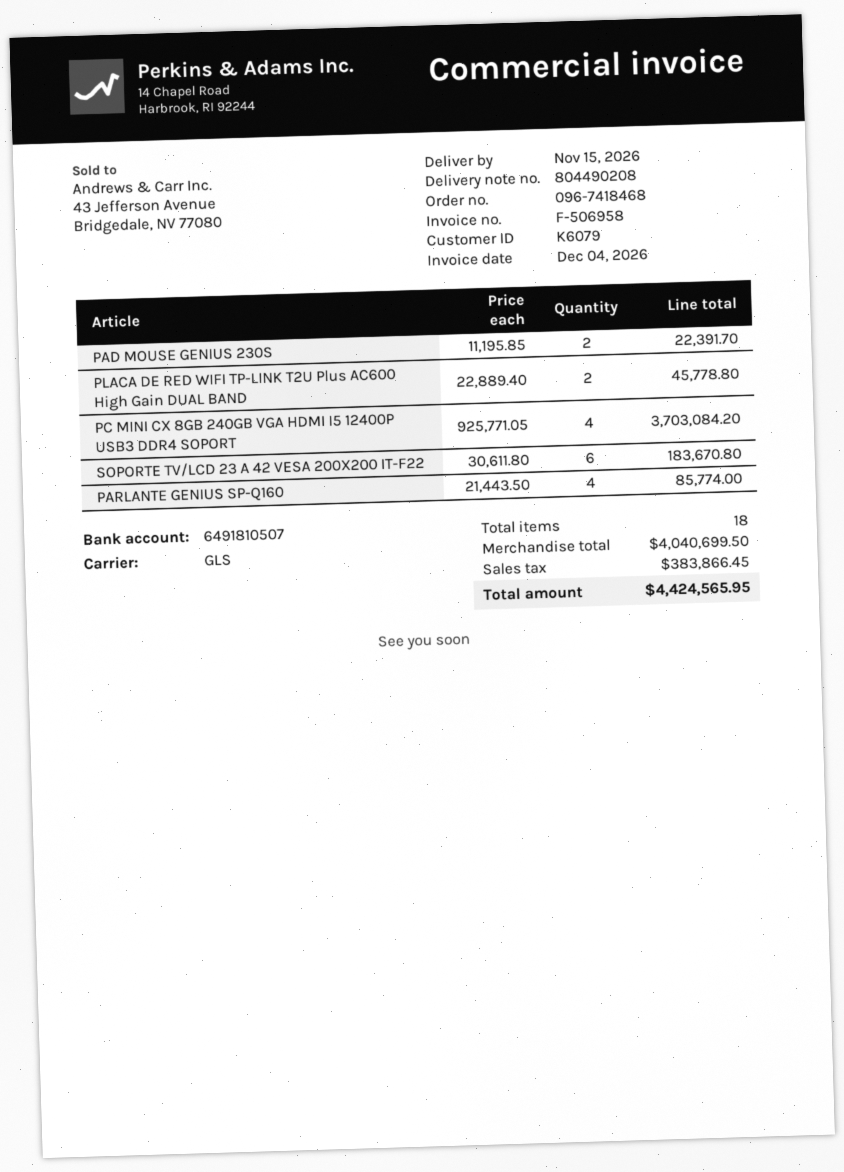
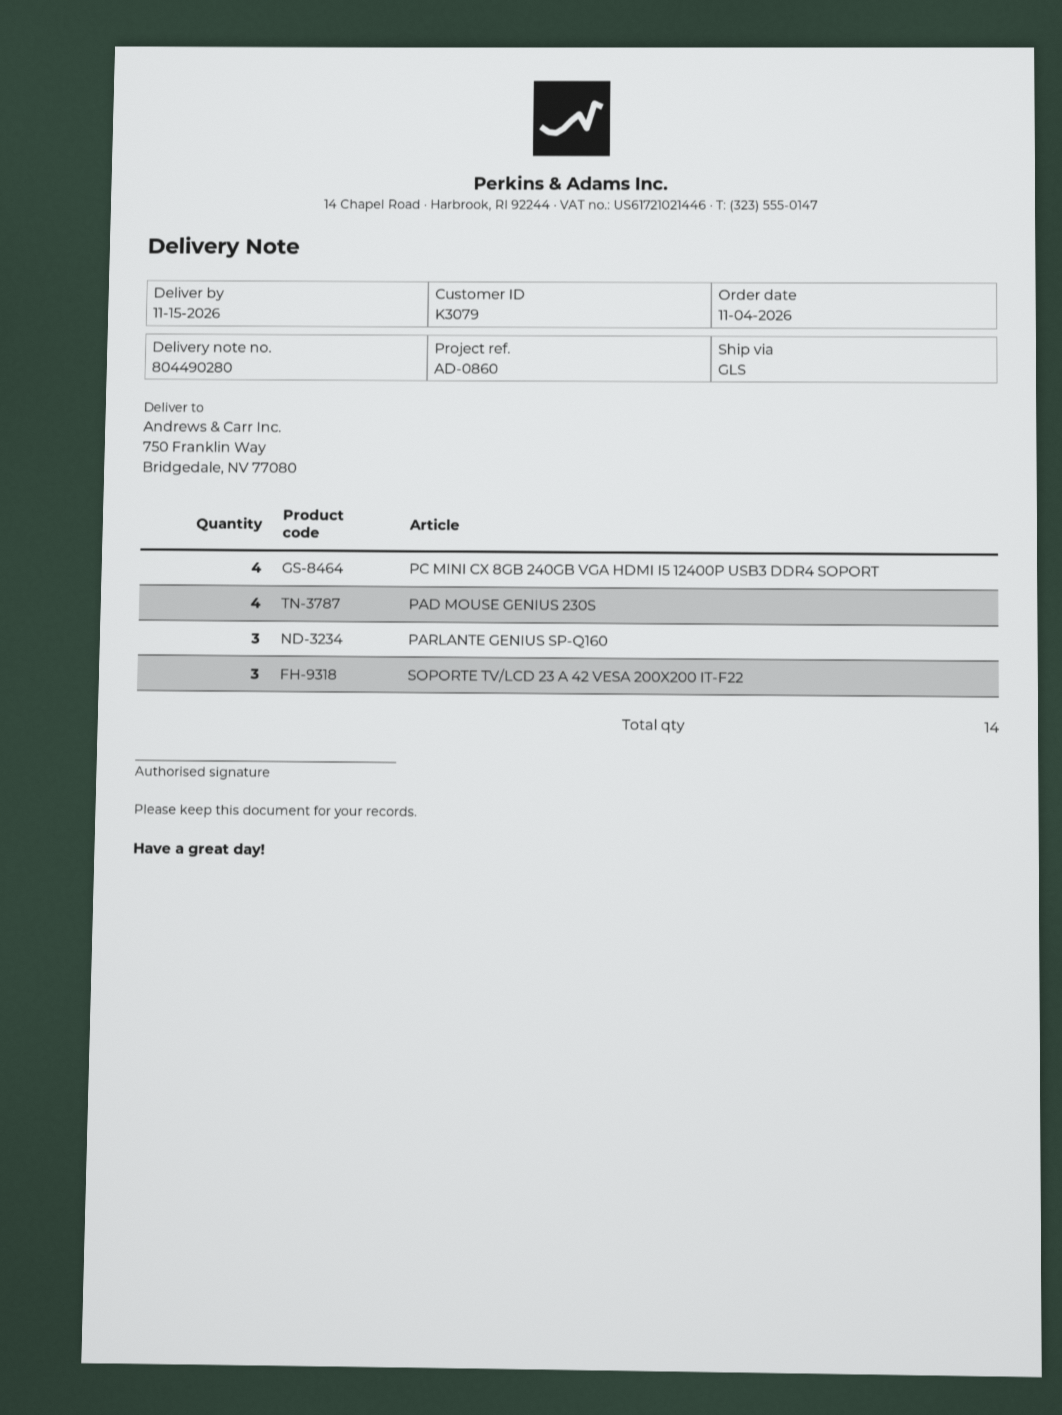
delivery note number: 804490208 -> 804490280
customer number: K6079 -> K3079
PAD MOUSE GENIUS 230S: 2 -> 4
PLACA DE RED WIFI TP-LINK T2U Plus AC600 High Gain DUAL BAND: 2 -> none
SOPORTE TV/LCD 23 A 42 VESA 200X200 IT-F22: 6 -> 3
PARLANTE GENIUS SP-Q160: 4 -> 3
total quantity: 18 -> 14

